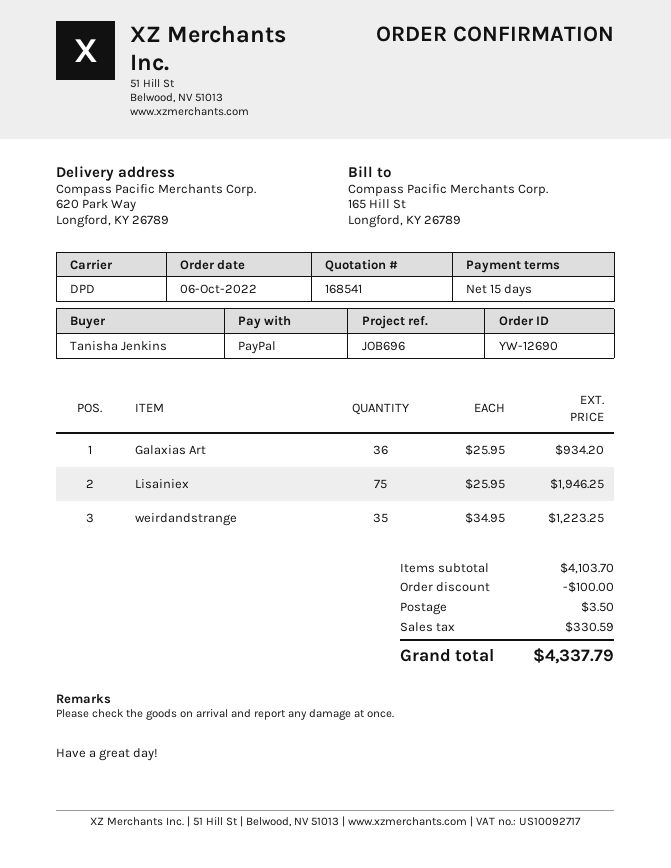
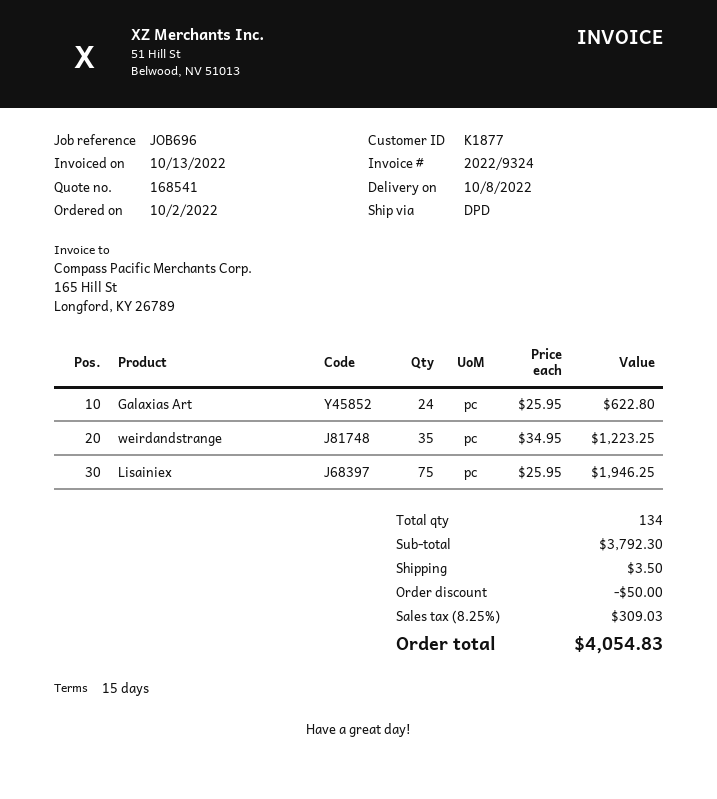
order date: 2022-10-06 -> 2022-10-02
Galaxias Art: 36 x 25.95 = 934.20 -> 24 x 25.95 = 622.80
subtotal: 4103.70 -> 3792.30
discount: 100.00 -> 50.00
tax: 330.59 -> 309.03
total: 4337.79 -> 4054.83

